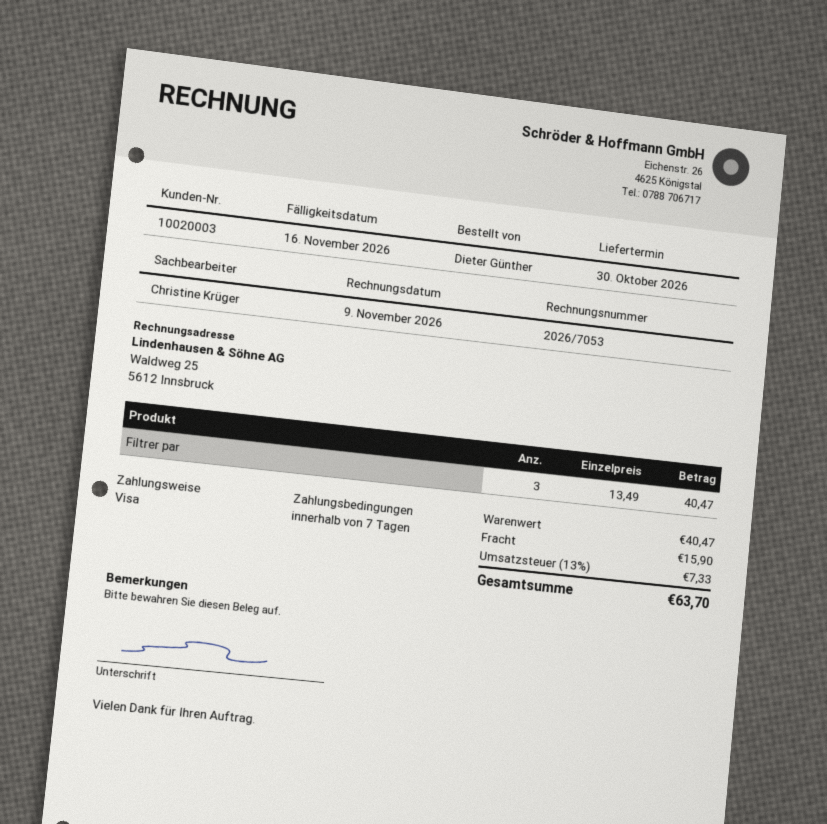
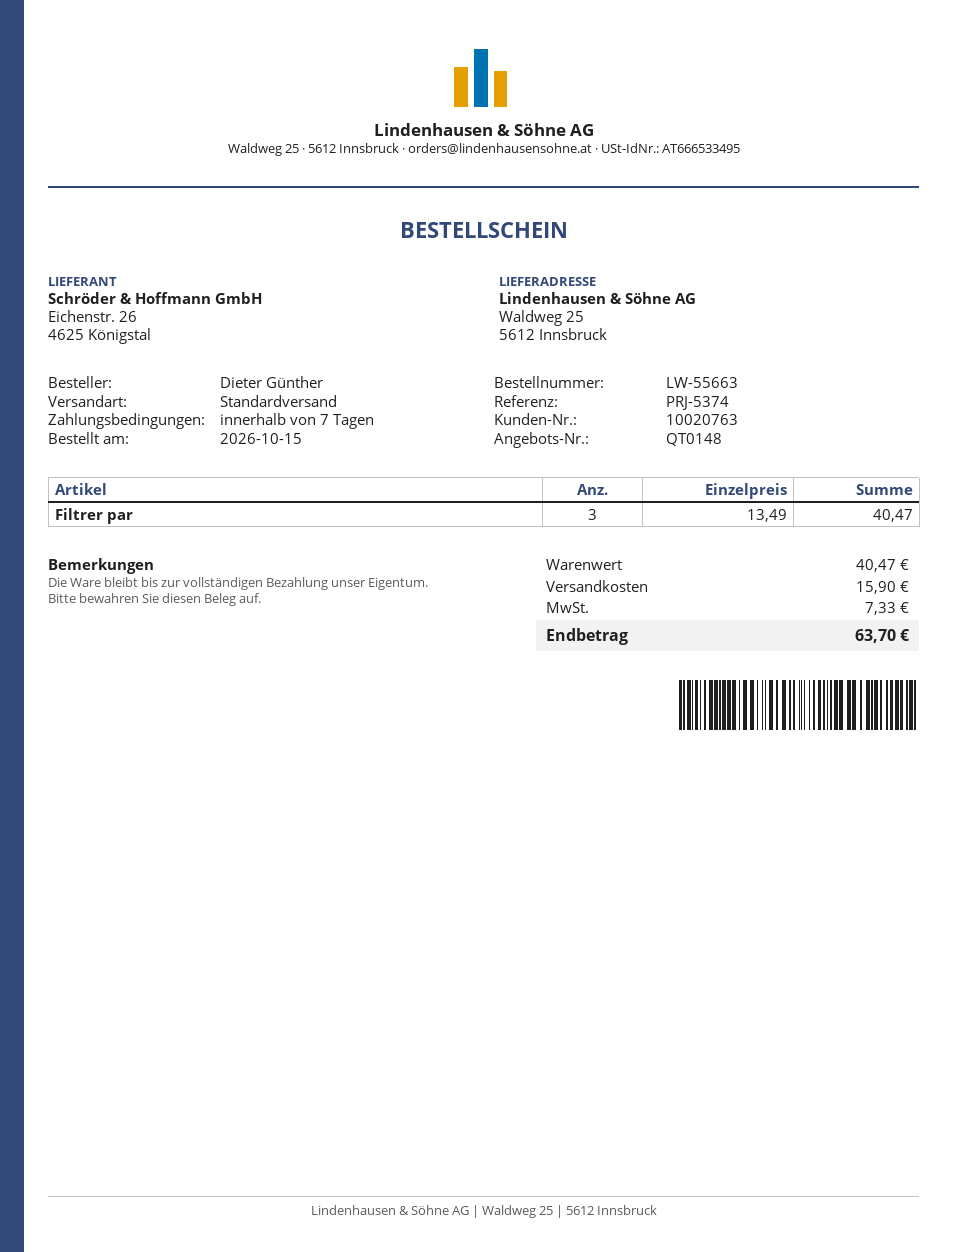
customer number: 10020003 -> 10020763

